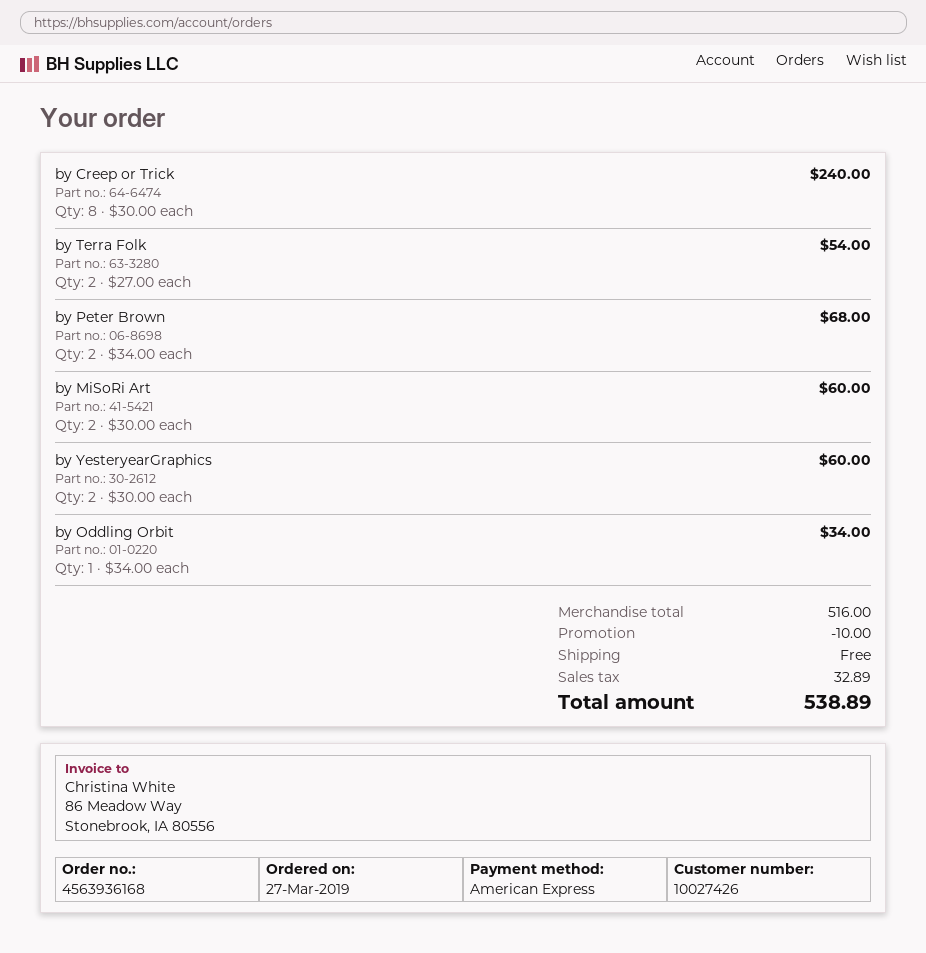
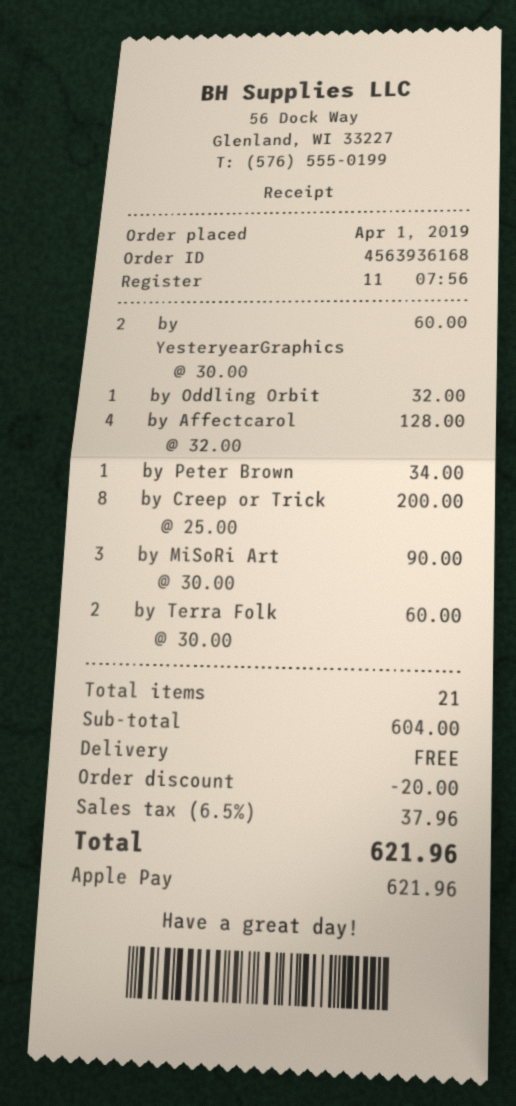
order date: 2019-03-27 -> 2019-04-01
payment method: American Express -> Apple Pay
by Creep or Trick: 8 x 30.00 = 240.00 -> 8 x 25.00 = 200.00
by Terra Folk: 2 x 27.00 = 54.00 -> 2 x 30.00 = 60.00
by Peter Brown: 2 x 34.00 = 68.00 -> 1 x 34.00 = 34.00
by MiSoRi Art: 2 x 30.00 = 60.00 -> 3 x 30.00 = 90.00
by Oddling Orbit: 1 x 34.00 = 34.00 -> 1 x 32.00 = 32.00
by Affectcarol: none -> 4 x 32.00 = 128.00
subtotal: 516.00 -> 604.00
discount: 10.00 -> 20.00
tax: 32.89 -> 37.96
total: 538.89 -> 621.96

